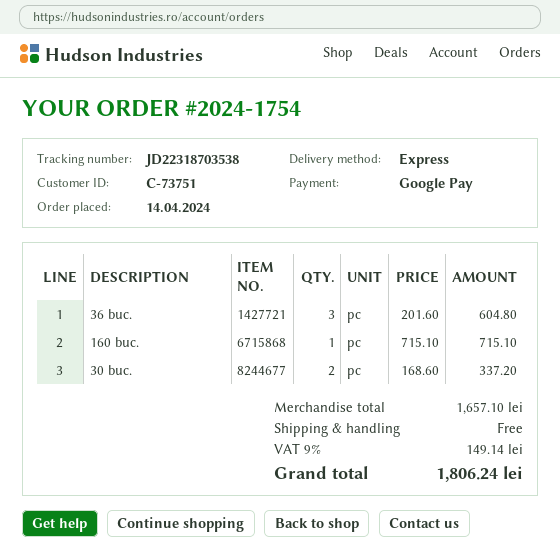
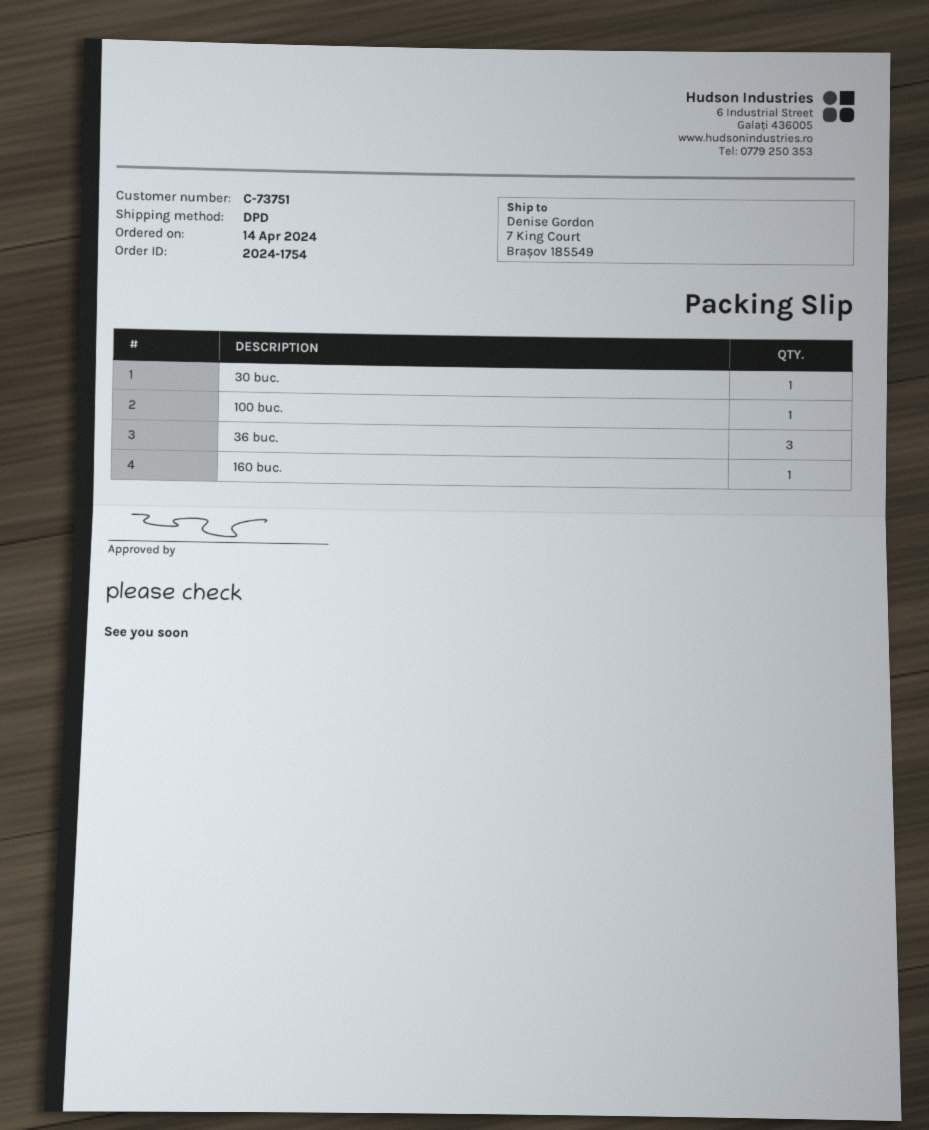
shipping method: express -> DPD
30 buc.: 2 -> 1
100 buc.: none -> 1

